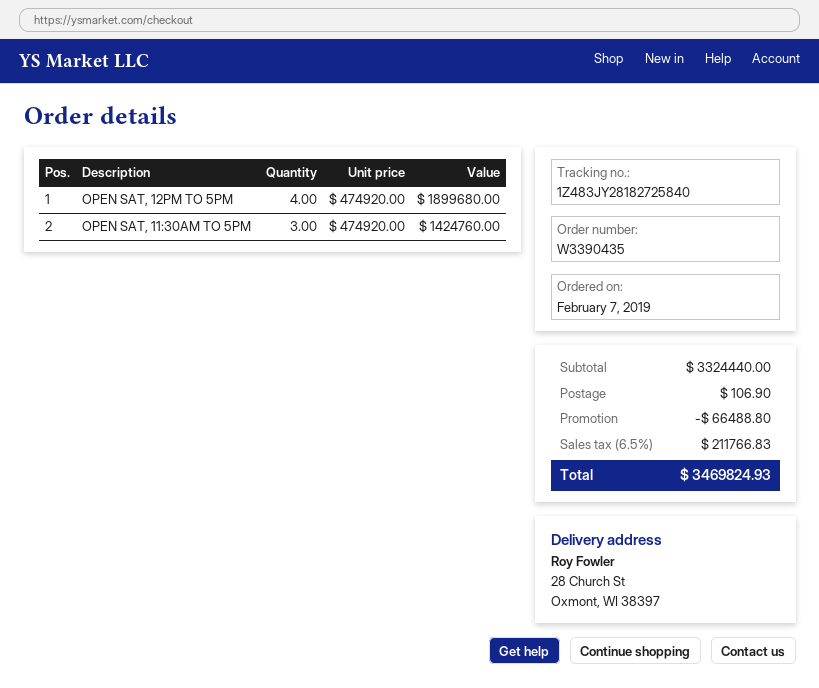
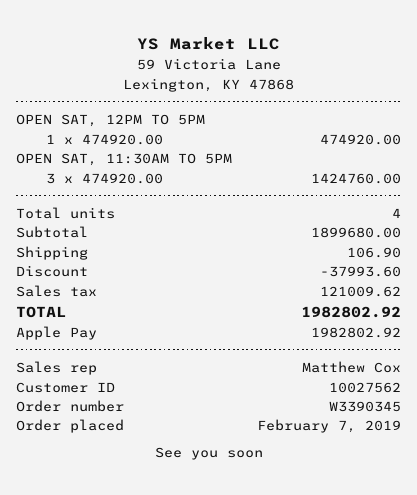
order number: W3390435 -> W3390345
OPEN SAT, 12PM TO 5PM: 4 x 474920.00 = 1899680.00 -> 1 x 474920.00 = 474920.00
subtotal: 3324440.00 -> 1899680.00
discount: 66488.80 -> 37993.60
tax: 211766.83 -> 121009.62
total: 3469824.93 -> 1982802.92

